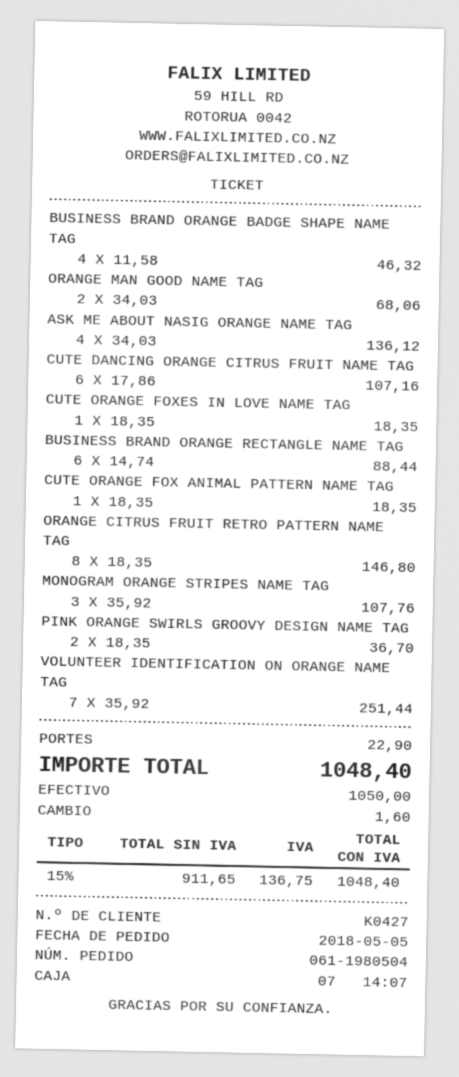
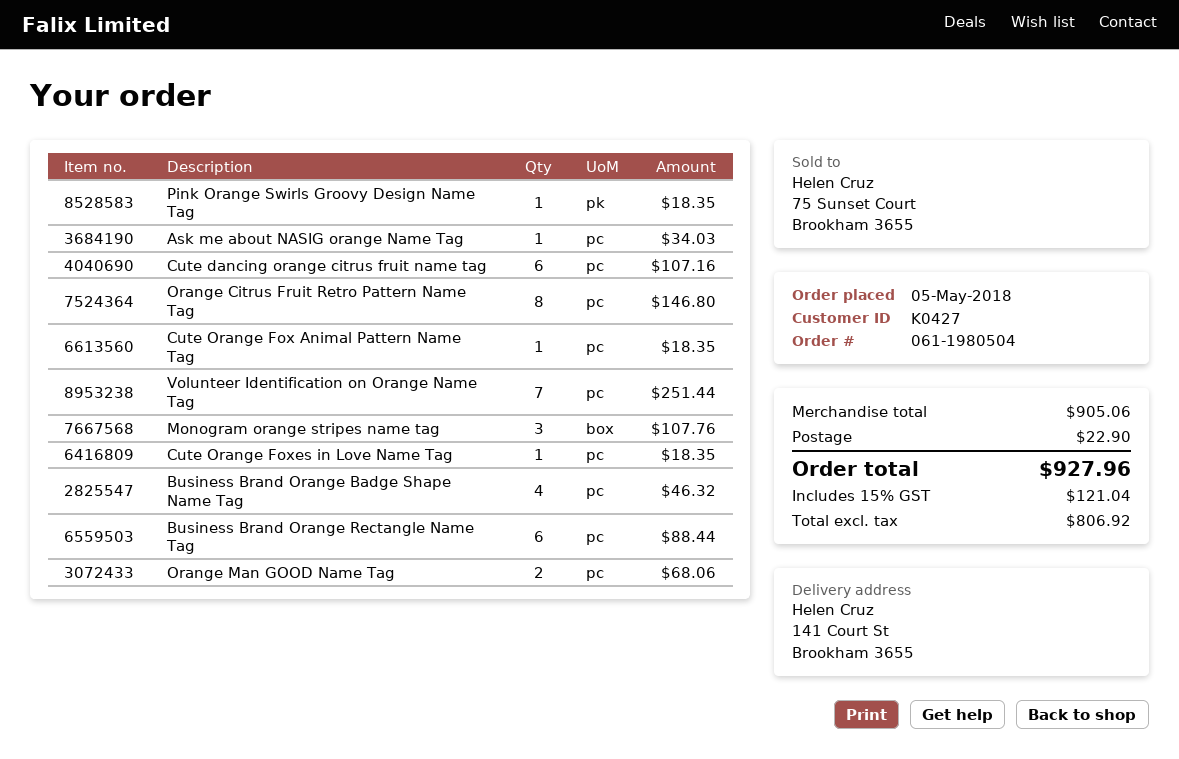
ASK ME ABOUT NASIG ORANGE NAME TAG: 4 for 136.12 -> 1 for 34.03
PINK ORANGE SWIRLS GROOVY DESIGN NAME TAG: 2 for 36.70 -> 1 for 18.35
net: 911.65 -> 806.92
tax: 15% = 136.75 -> 15% = 121.04
total: 1048.40 -> 927.96

